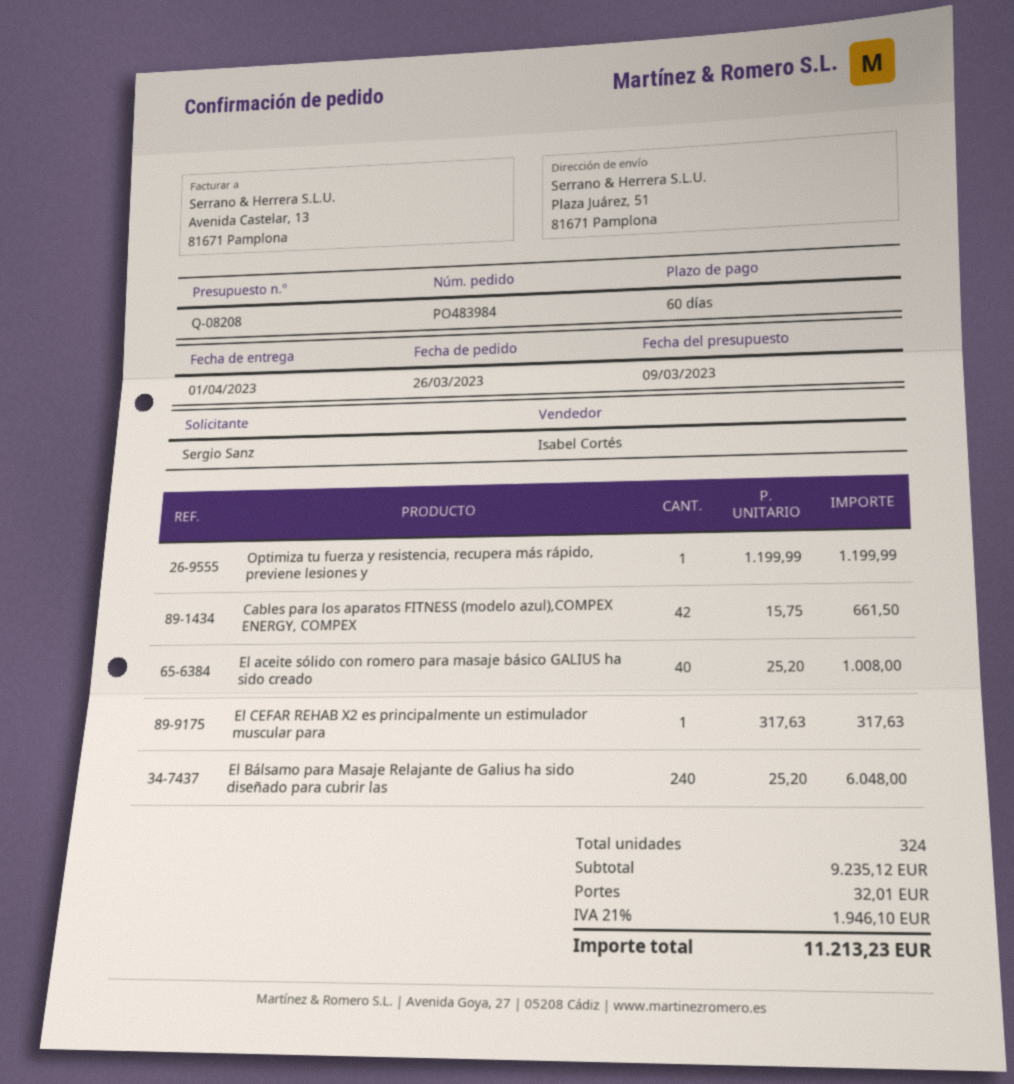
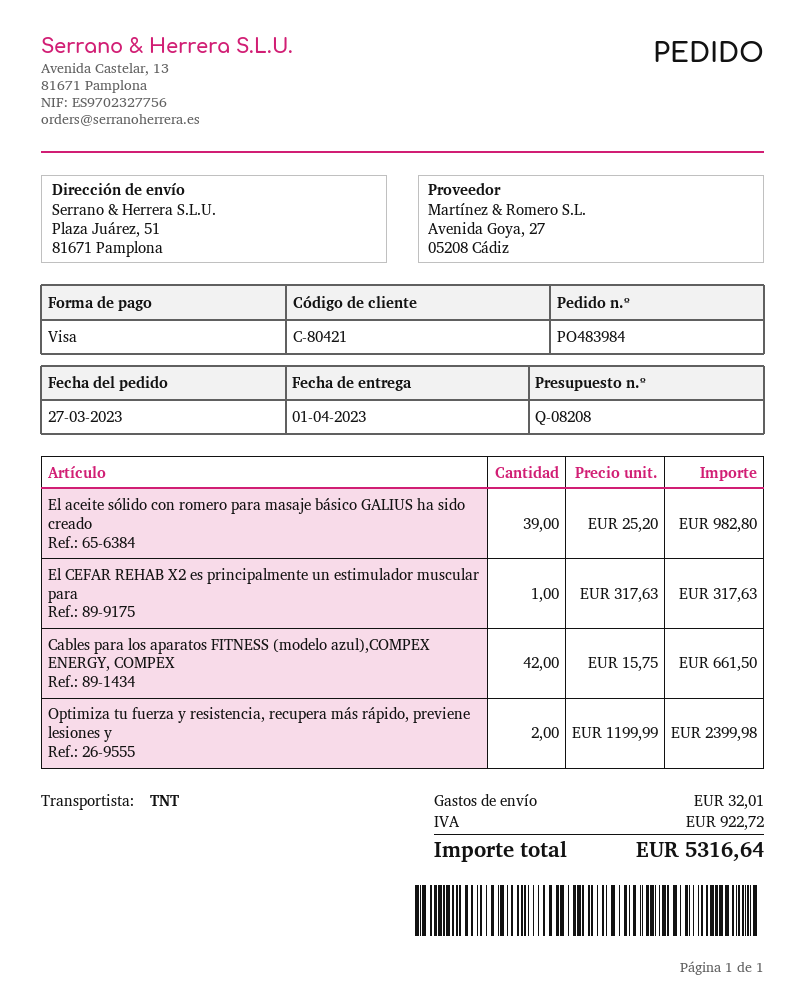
order date: 2023-03-26 -> 2023-03-27
Optimiza tu fuerza y resistencia, recupera más rápido, previene lesiones y: 1 x 1199.99 = 1199.99 -> 2 x 1199.99 = 2399.98
El aceite sólido con romero para masaje básico GALIUS ha sido creado: 40 x 25.20 = 1008.00 -> 39 x 25.20 = 982.80
El Bálsamo para Masaje Relajante de Galius ha sido diseñado para cubrir las: 240 x 25.20 = 6048.00 -> none
tax: 1946.10 -> 922.72
total: 11213.23 -> 5316.64

